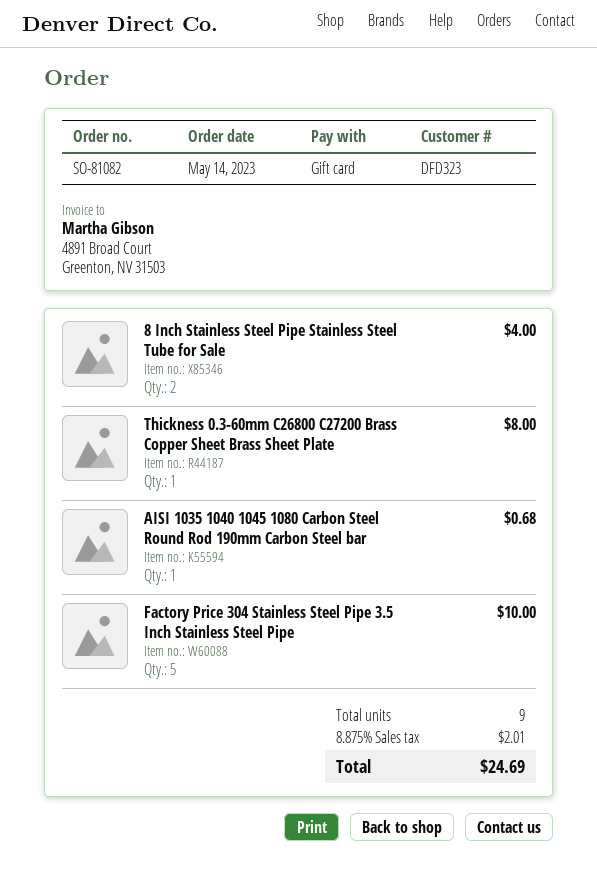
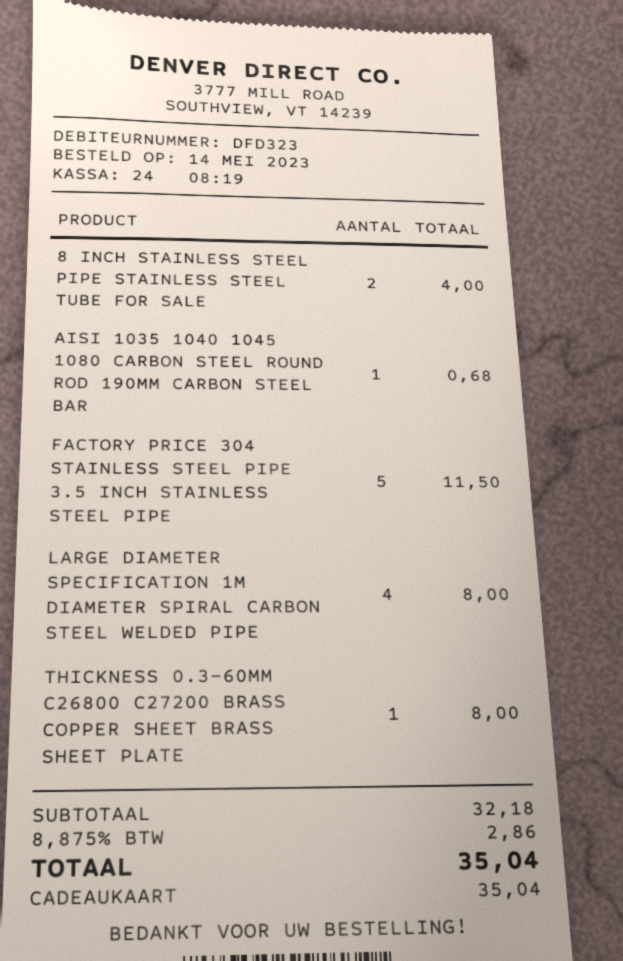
Factory Price 304 Stainless Steel Pipe 3.5 Inch Stainless Steel Pipe: 5 for 10.00 -> 5 for 11.50
LARGE DIAMETER SPECIFICATION 1M DIAMETER SPIRAL CARBON STEEL WELDED PIPE: none -> 4 for 8.00
tax: 8.875% = 2.01 -> 8.875% = 2.86
total: 24.69 -> 35.04

